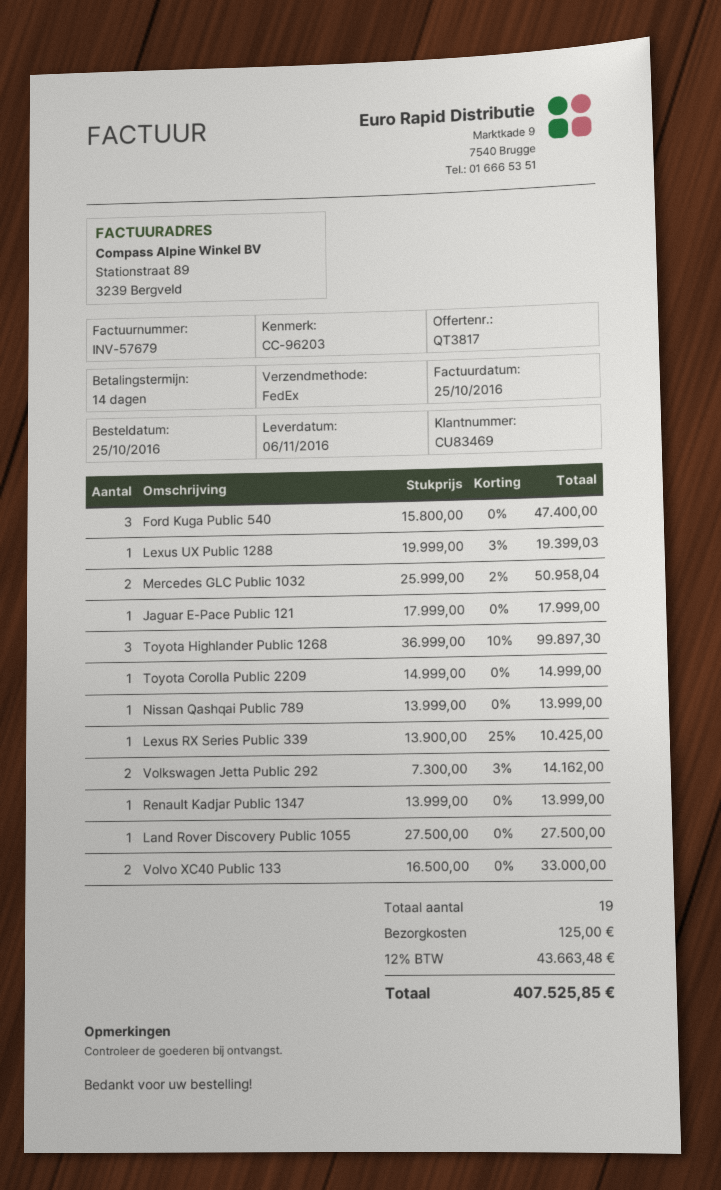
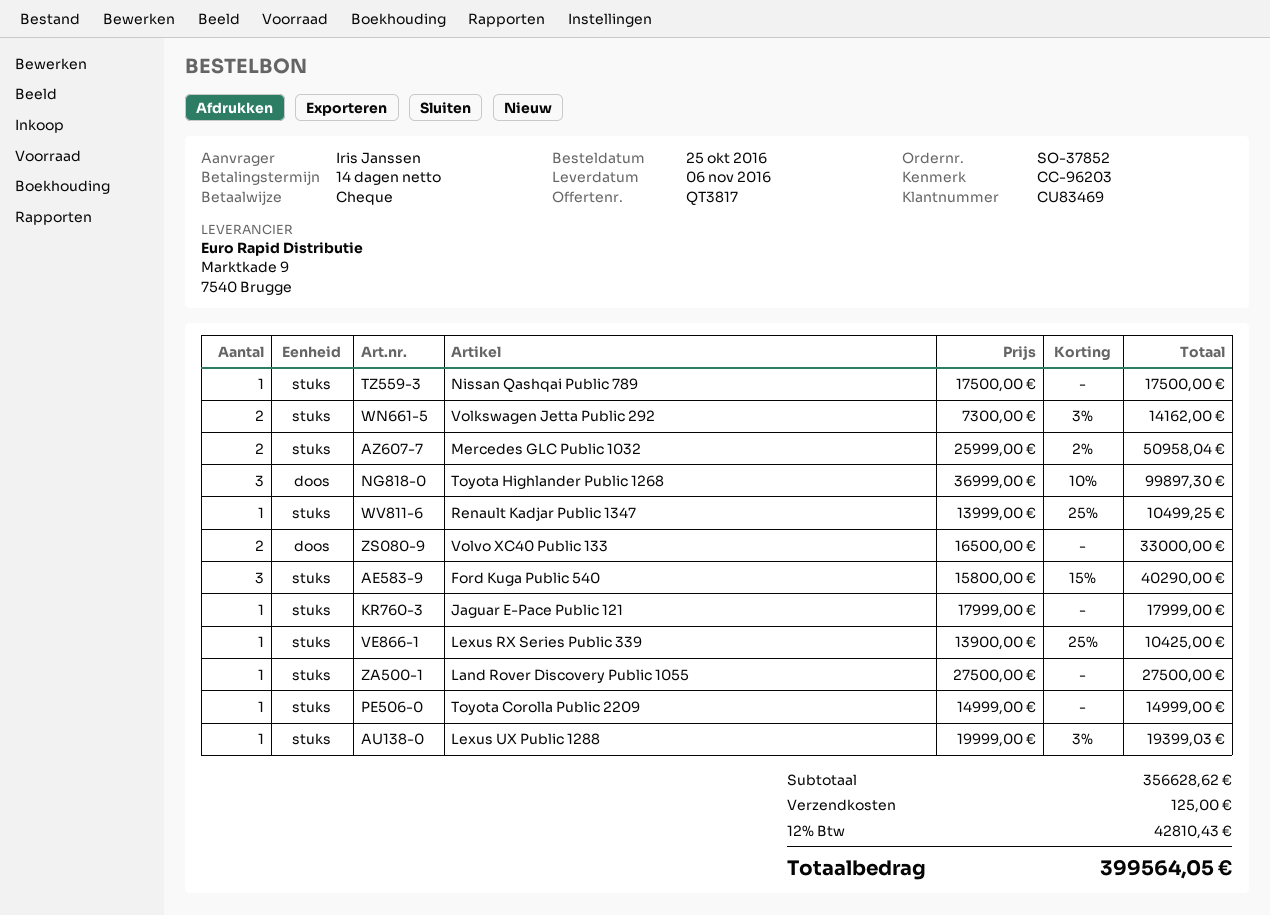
Ford Kuga Public 540: 3 x 15800.00 = 47400.00 -> 3 x 15800.00 - 15% = 40290.00
Nissan Qashqai Public 789: 1 x 13999.00 = 13999.00 -> 1 x 17500.00 = 17500.00
Renault Kadjar Public 1347: 1 x 13999.00 = 13999.00 -> 1 x 13999.00 - 25% = 10499.25
tax: 12% = 43663.48 -> 12% = 42810.43
total: 407525.85 -> 399564.05

